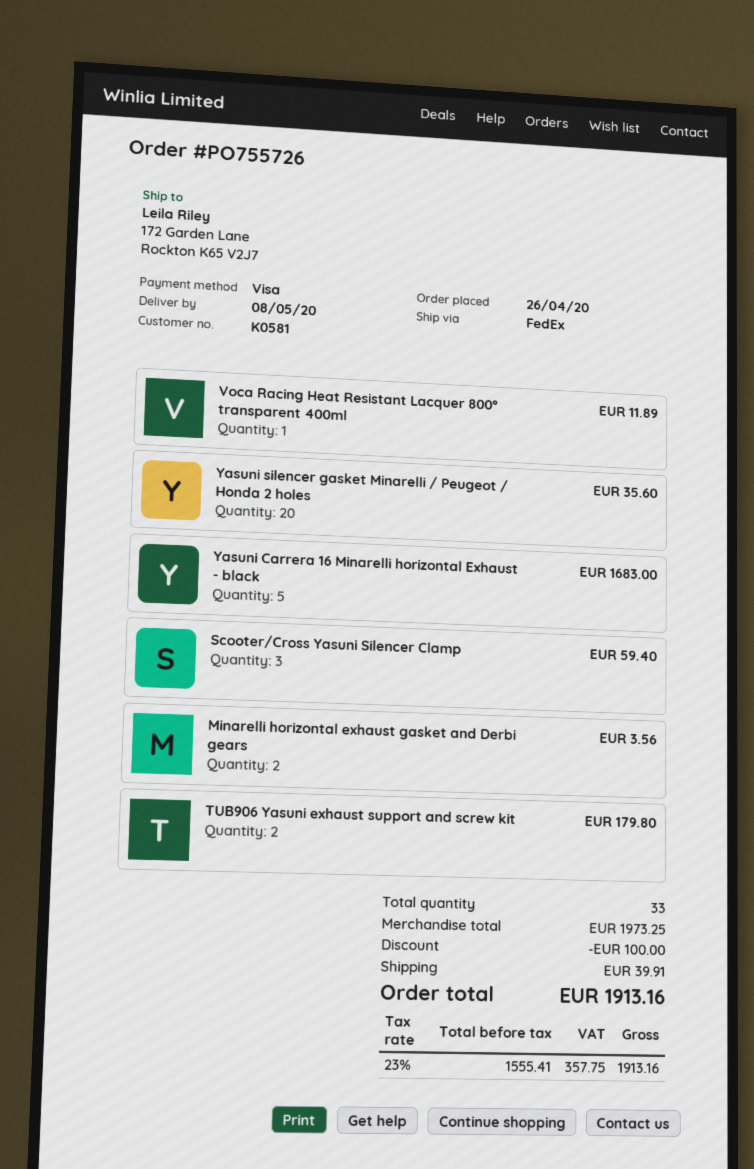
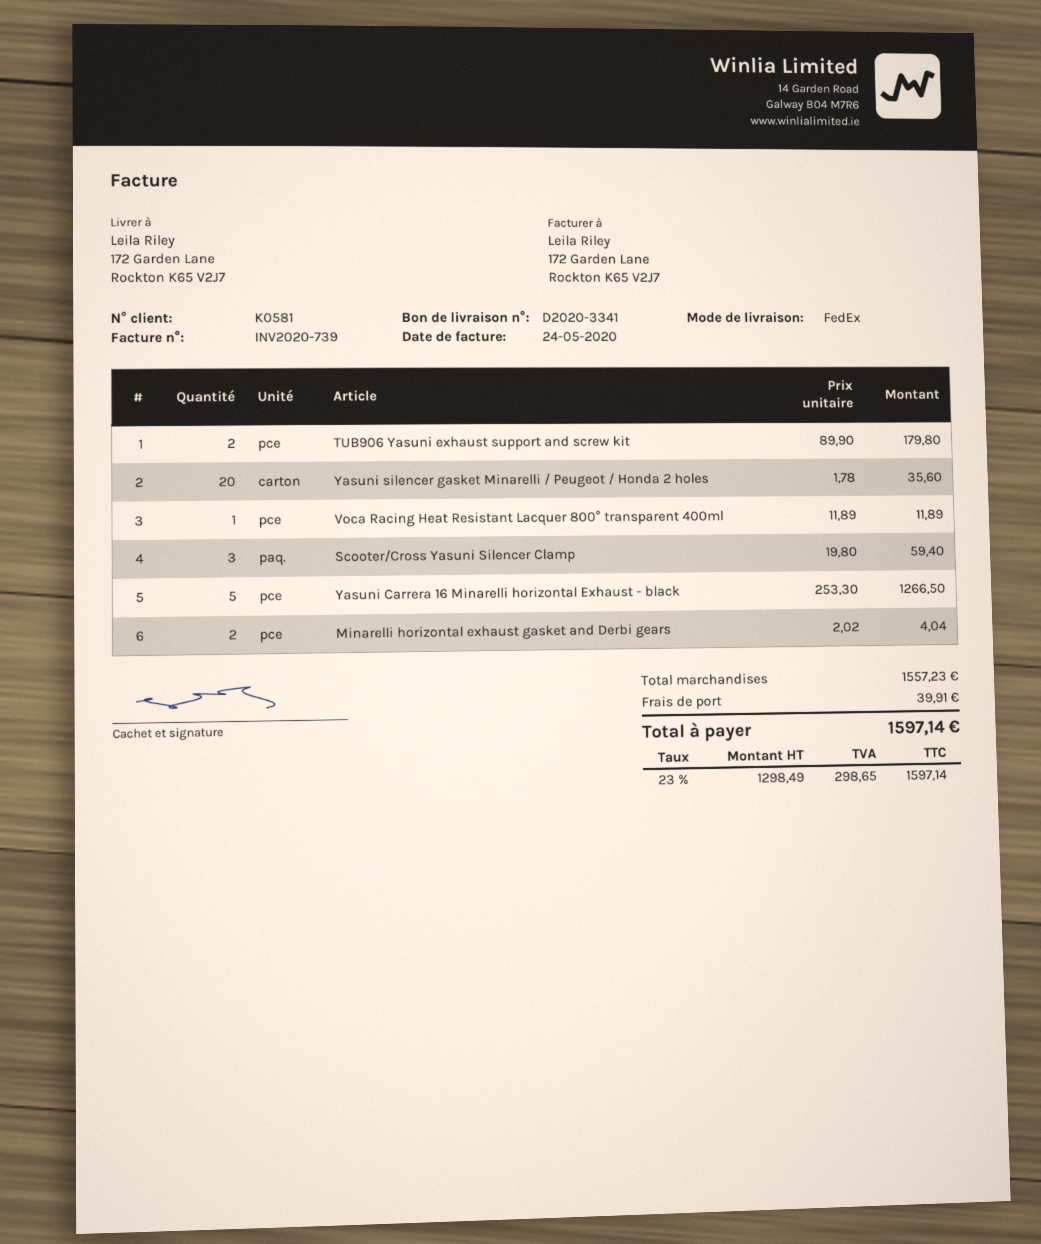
Yasuni Carrera 16 Minarelli horizontal Exhaust - black: 5 for 1683.00 -> 5 for 1266.50
Minarelli horizontal exhaust gasket and Derbi gears: 2 for 3.56 -> 2 for 4.04
subtotal: 1973.25 -> 1557.23
discount: 100.00 -> none
net: 1555.41 -> 1298.49
tax: 23% = 357.75 -> 23% = 298.65
total: 1913.16 -> 1597.14

